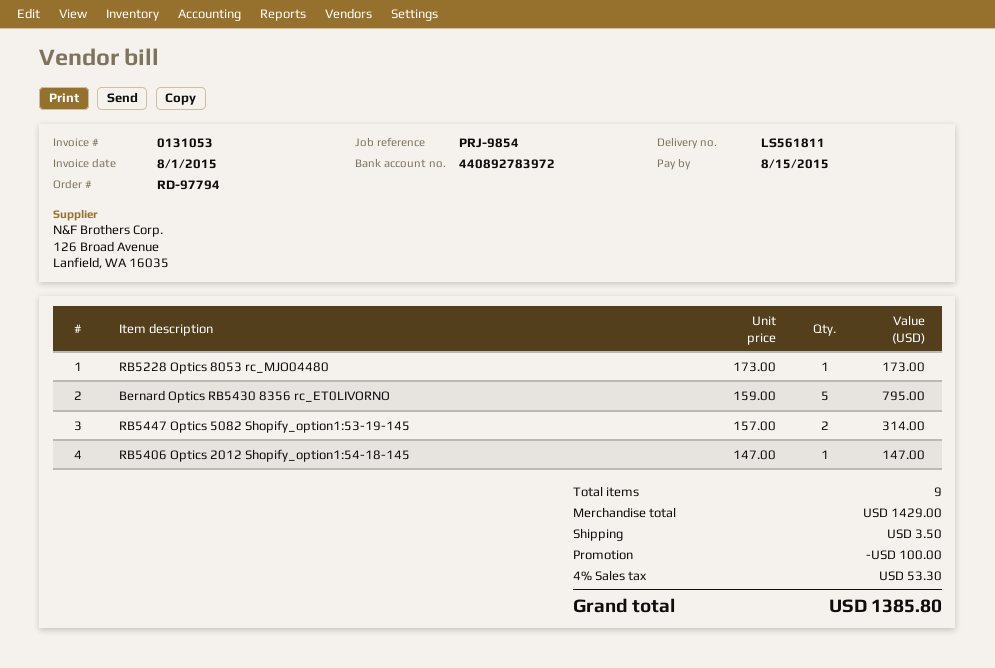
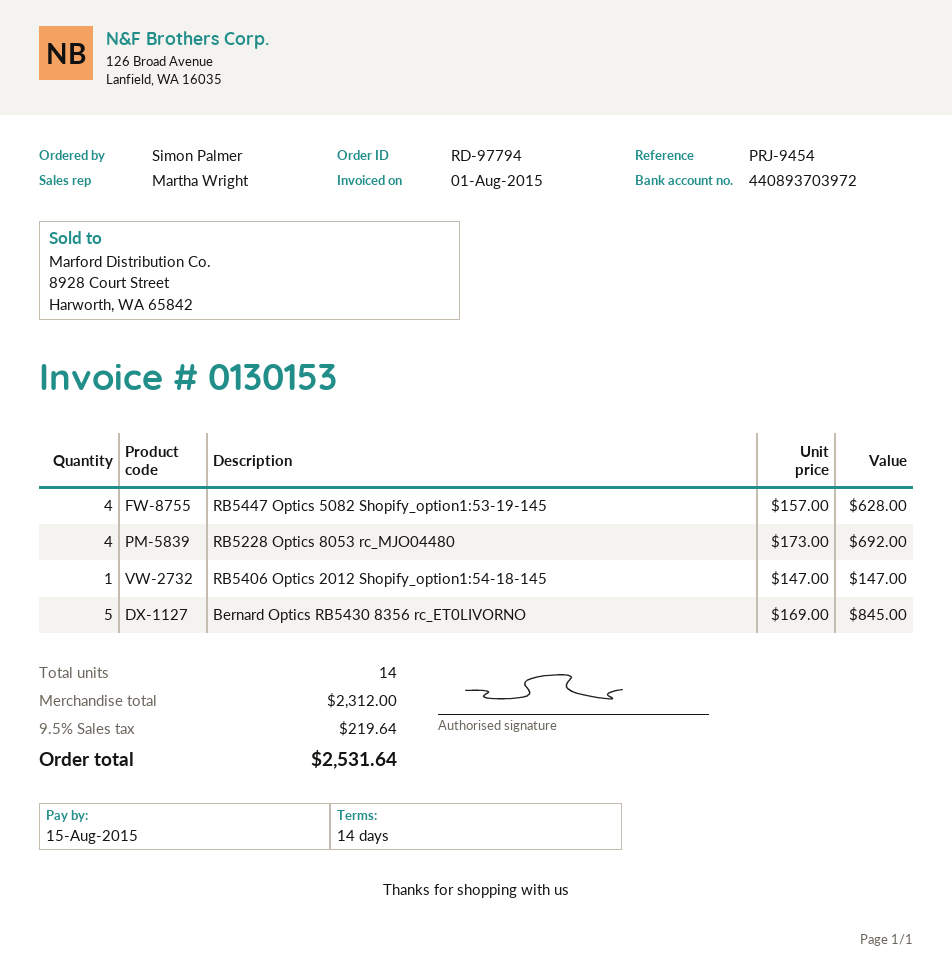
invoice number: 0131053 -> 0130153
reference: PRJ-9854 -> PRJ-9454
bank account: 440892783972 -> 440893703972
RB5228 Optics 8053 rc_MJO04480: 1 x 173.00 = 173.00 -> 4 x 173.00 = 692.00
Bernard Optics RB5430 8356 rc_ET0LIVORNO: 5 x 159.00 = 795.00 -> 5 x 169.00 = 845.00
RB5447 Optics 5082 Shopify_option1:53-19-145: 2 x 157.00 = 314.00 -> 4 x 157.00 = 628.00
total quantity: 9 -> 14
subtotal: 1429.00 -> 2312.00
discount: 100.00 -> none
shipping: 3.50 -> none
tax: 4% = 53.30 -> 9.5% = 219.64
total: 1385.80 -> 2531.64

